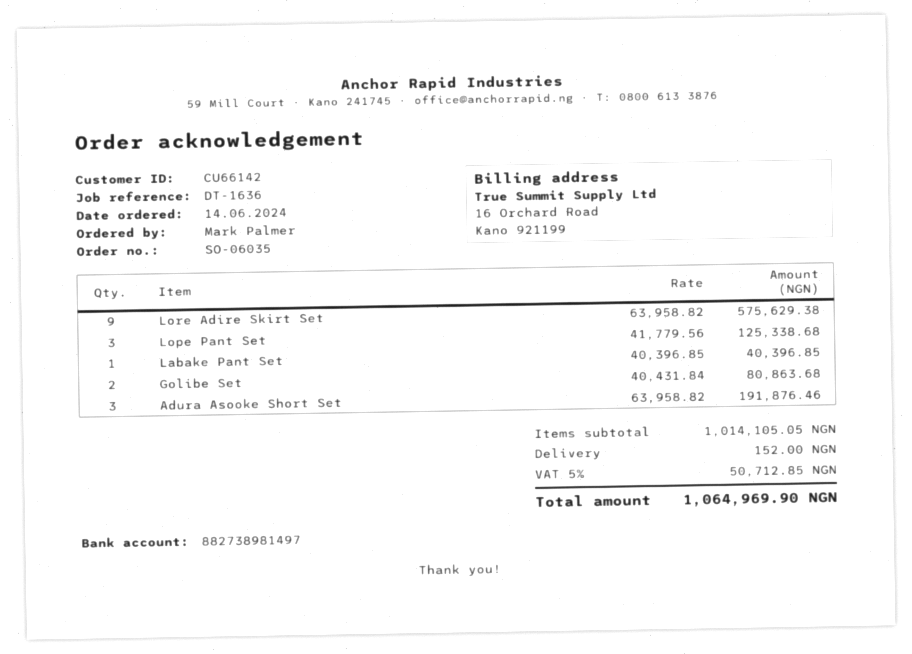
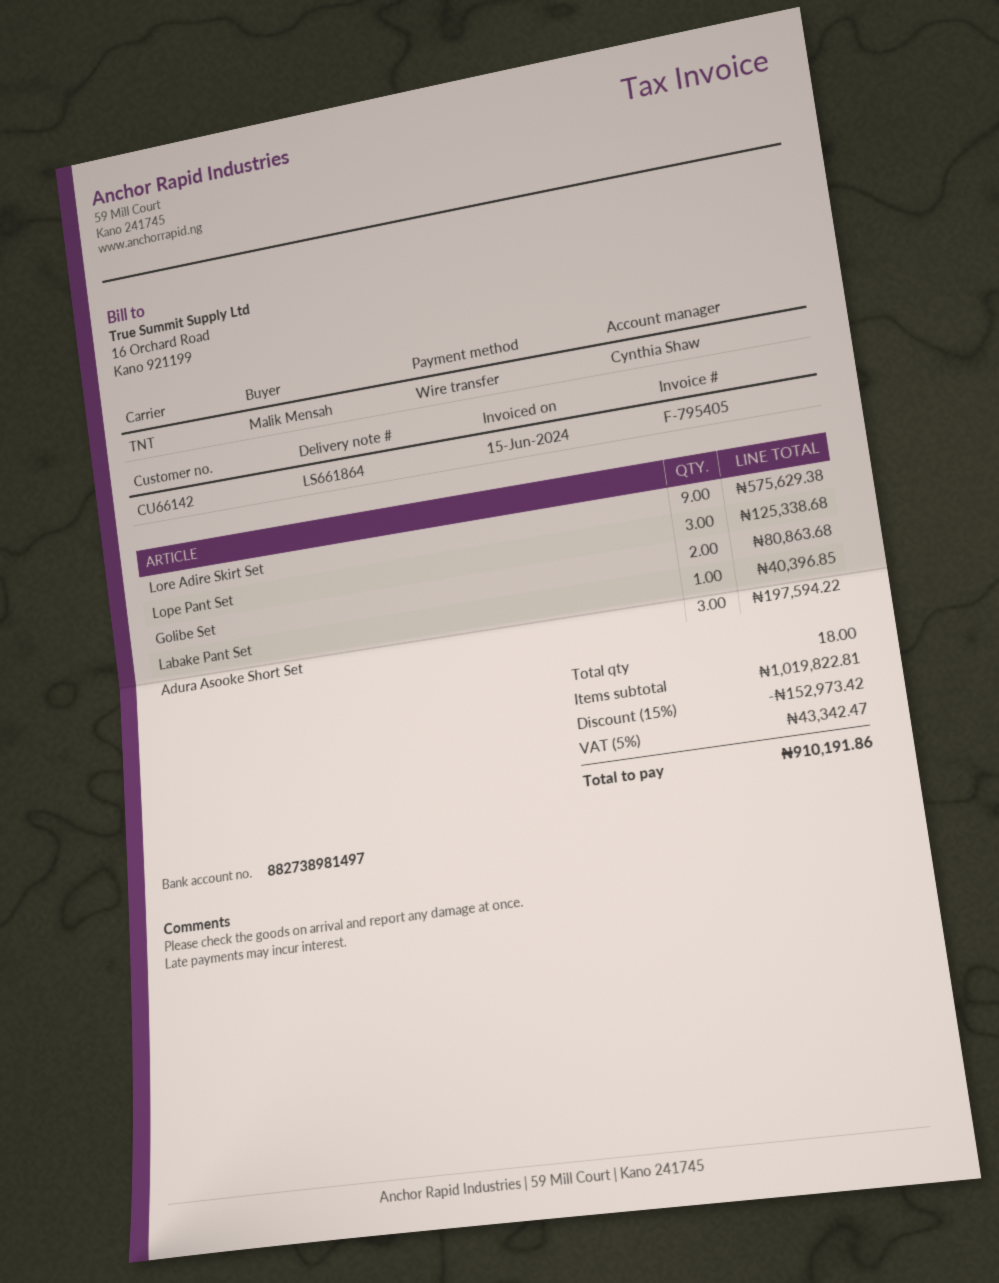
ordered by: Mark Palmer -> Malik Mensah
Adura Asooke Short Set: 3 for 191876.46 -> 3 for 197594.22
subtotal: 1014105.05 -> 1019822.81
discount: none -> 15% = 152973.42
shipping: 152.00 -> none
tax: 5% = 50712.85 -> 5% = 43342.47
total: 1064969.90 -> 910191.86

